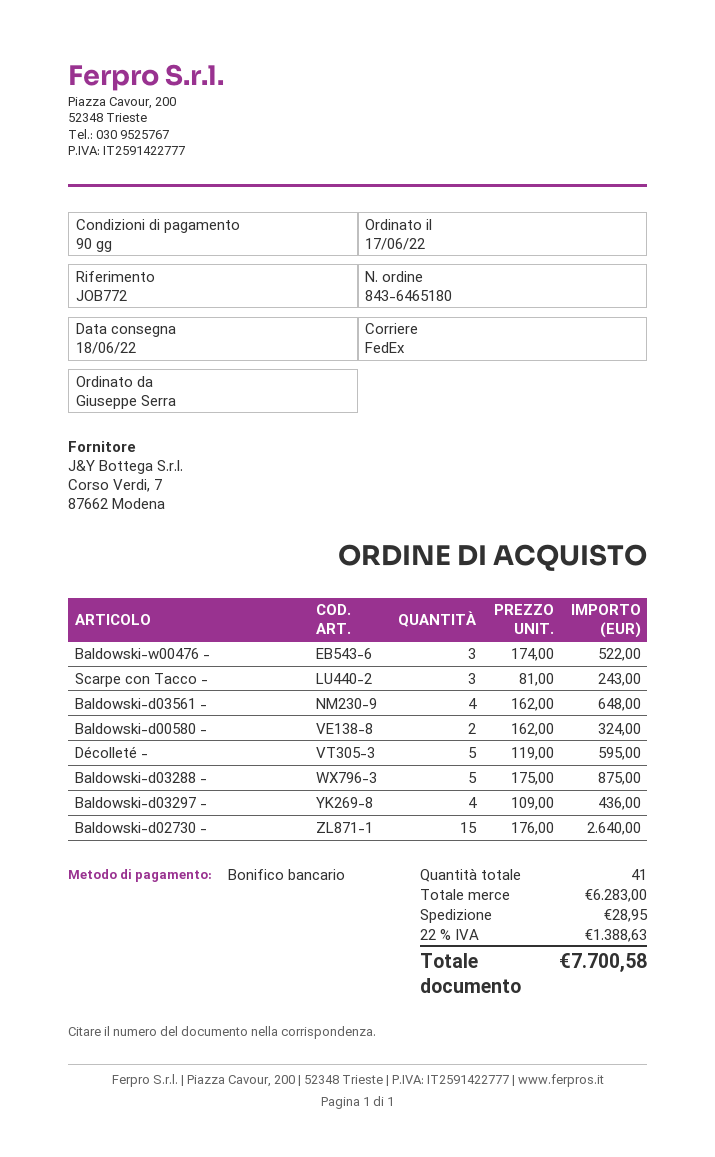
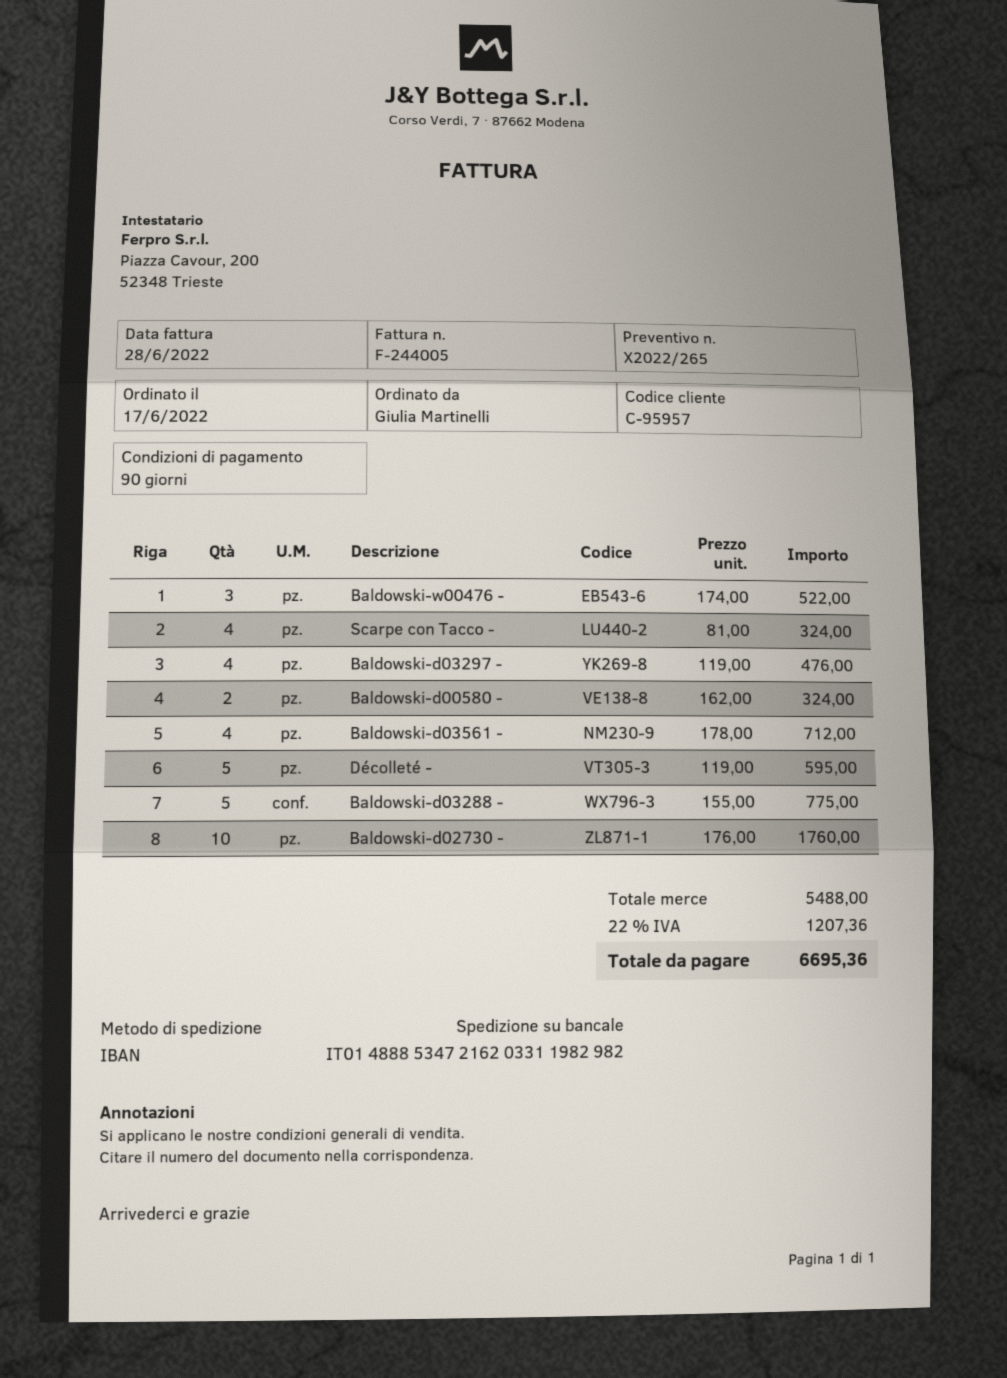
ordered by: Giuseppe Serra -> Giulia Martinelli
shipping method: FedEx -> pallet freight
Scarpe con Tacco -: 3 x 81.00 = 243.00 -> 4 x 81.00 = 324.00
Baldowski-d03561 -: 4 x 162.00 = 648.00 -> 4 x 178.00 = 712.00
Baldowski-d03288 -: 5 x 175.00 = 875.00 -> 5 x 155.00 = 775.00
Baldowski-d03297 -: 4 x 109.00 = 436.00 -> 4 x 119.00 = 476.00
Baldowski-d02730 -: 15 x 176.00 = 2640.00 -> 10 x 176.00 = 1760.00
subtotal: 6283.00 -> 5488.00
shipping: 28.95 -> none
tax: 22% = 1388.63 -> 22% = 1207.36
total: 7700.58 -> 6695.36

